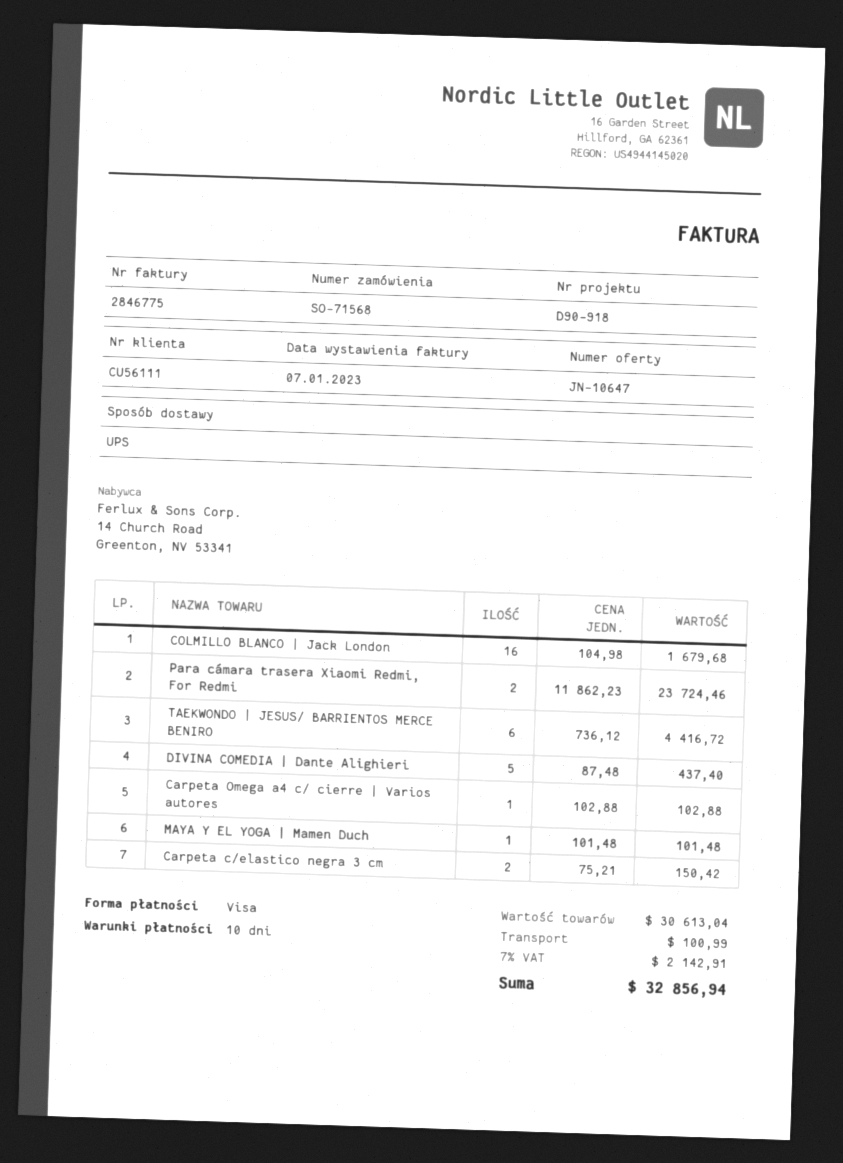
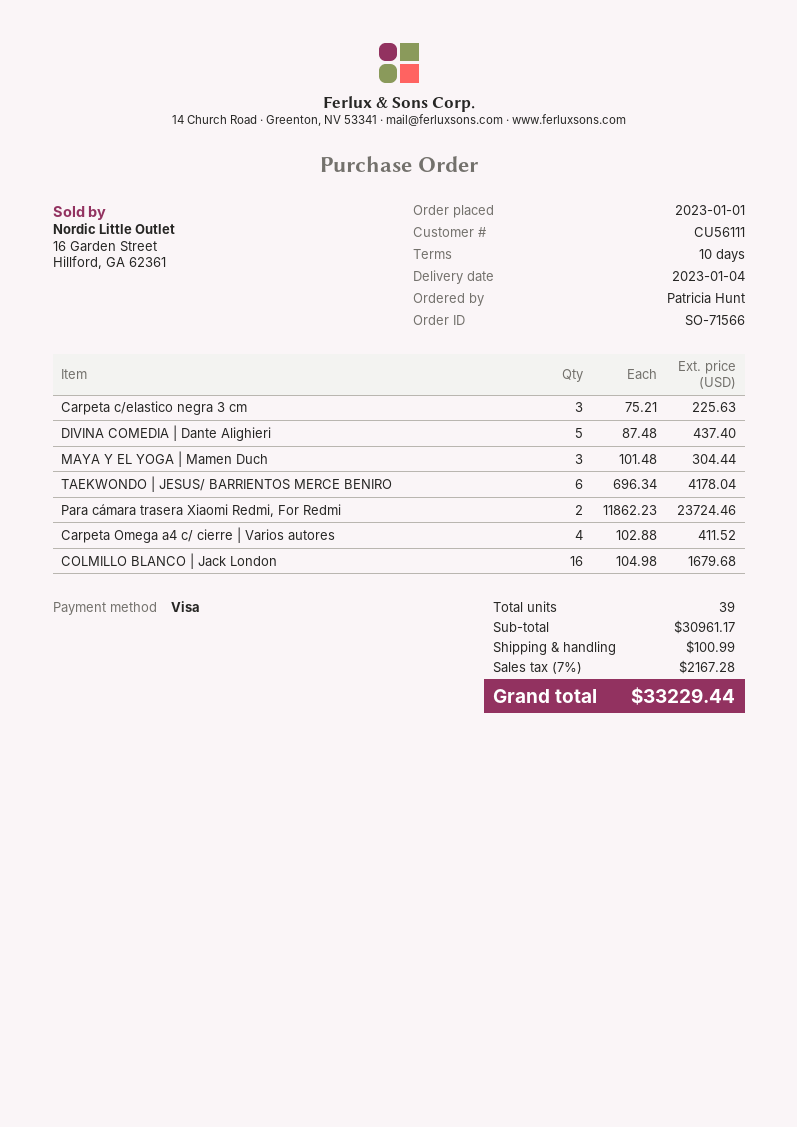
order number: SO-71568 -> SO-71566
TAEKWONDO | JESUS/ BARRIENTOS MERCE BENIRO: 6 x 736.12 = 4416.72 -> 6 x 696.34 = 4178.04
Carpeta Omega a4 c/ cierre | Varios autores: 1 x 102.88 = 102.88 -> 4 x 102.88 = 411.52
MAYA Y EL YOGA | Mamen Duch: 1 x 101.48 = 101.48 -> 3 x 101.48 = 304.44
Carpeta c/elastico negra 3 cm: 2 x 75.21 = 150.42 -> 3 x 75.21 = 225.63
subtotal: 30613.04 -> 30961.17
tax: 7% = 2142.91 -> 7% = 2167.28
total: 32856.94 -> 33229.44

